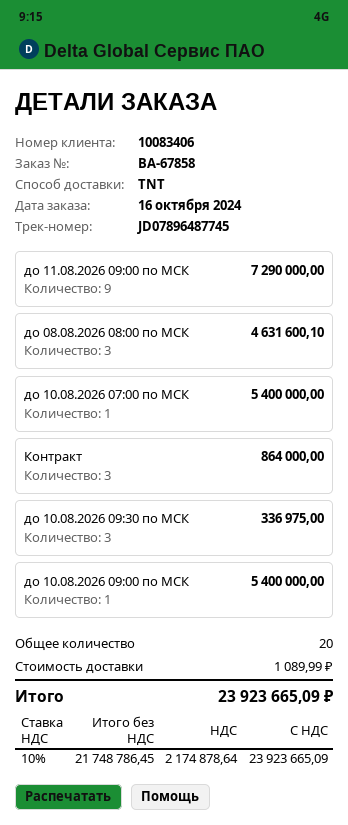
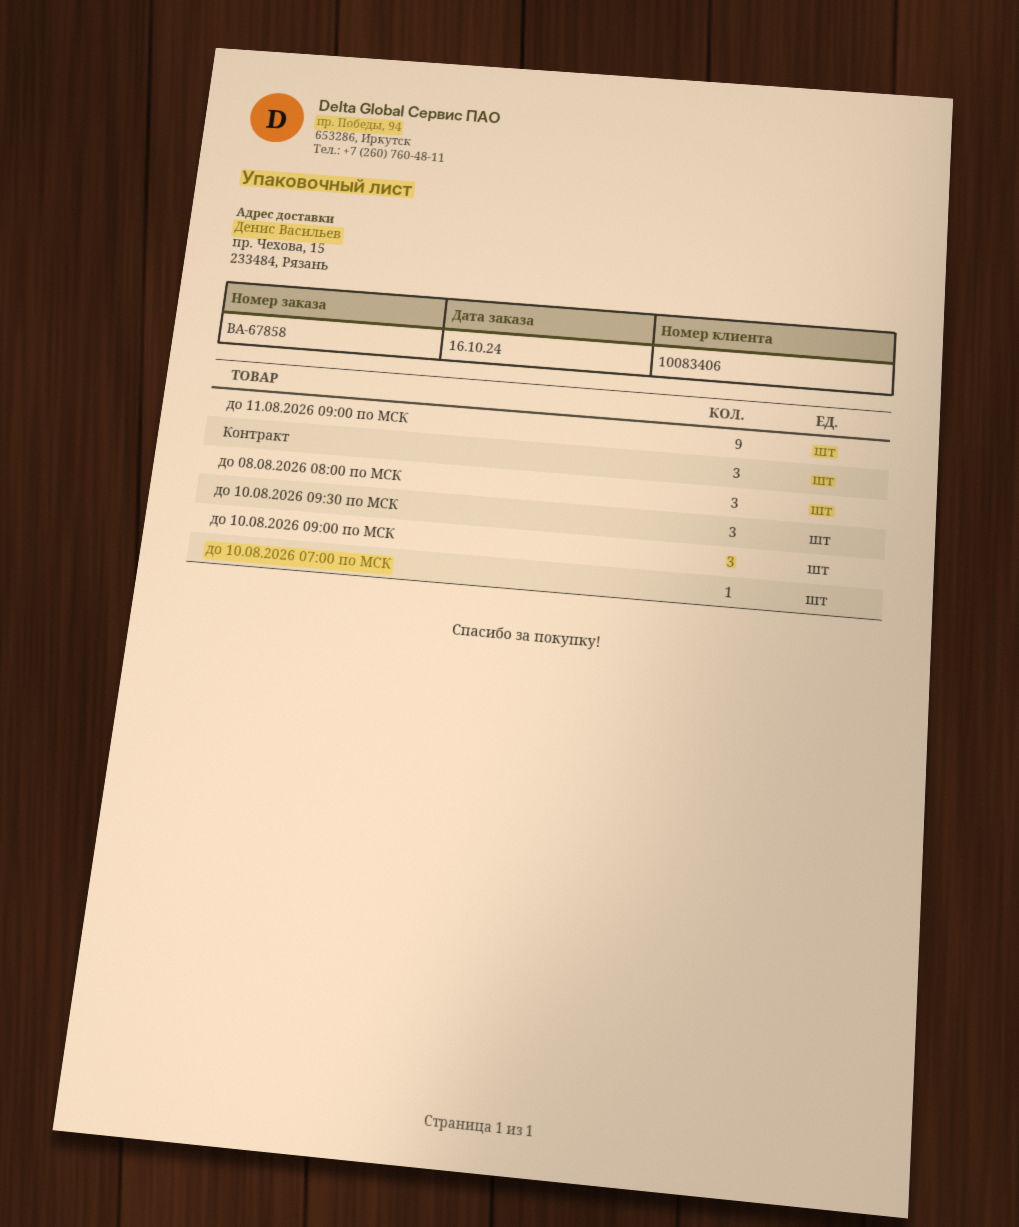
до 10.08.2026 09:00 по МСК: 1 -> 3

